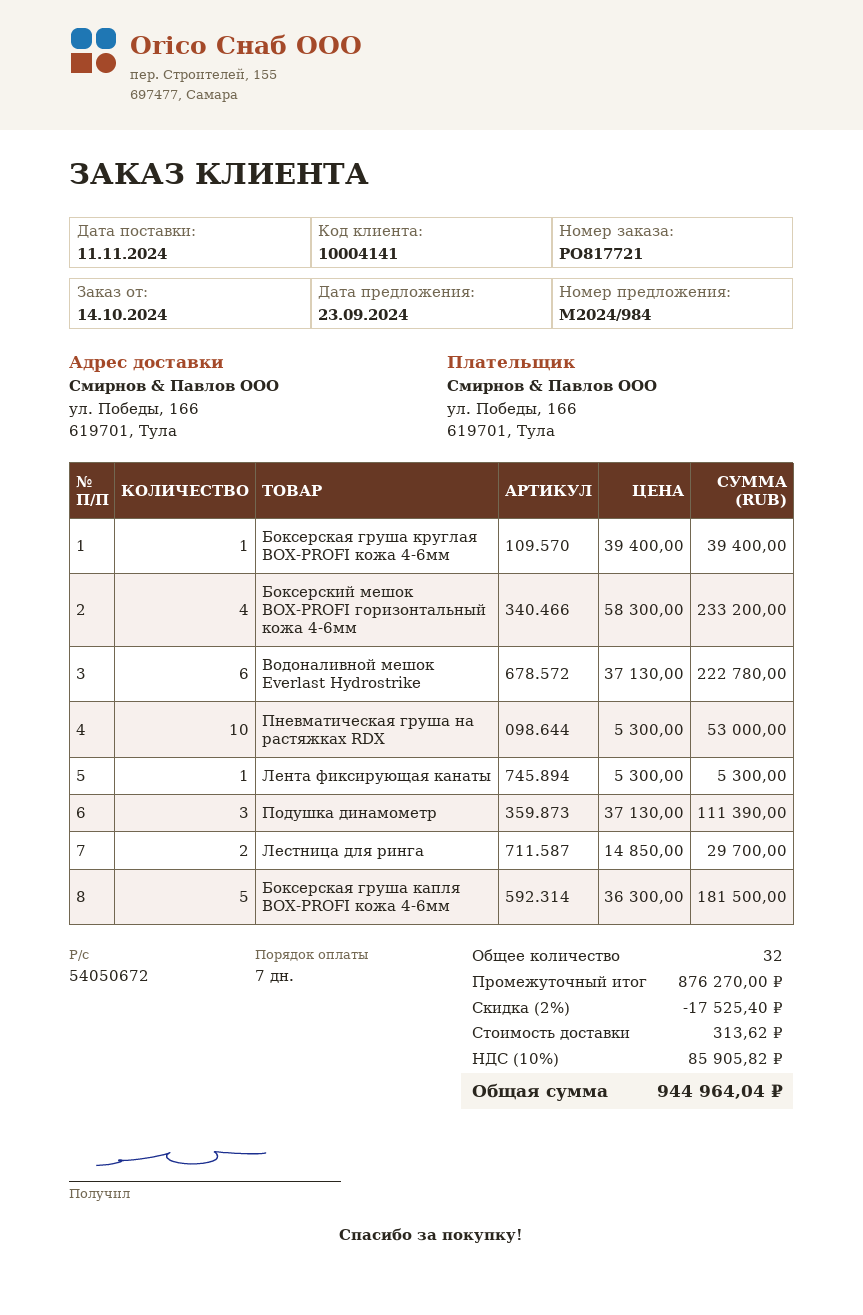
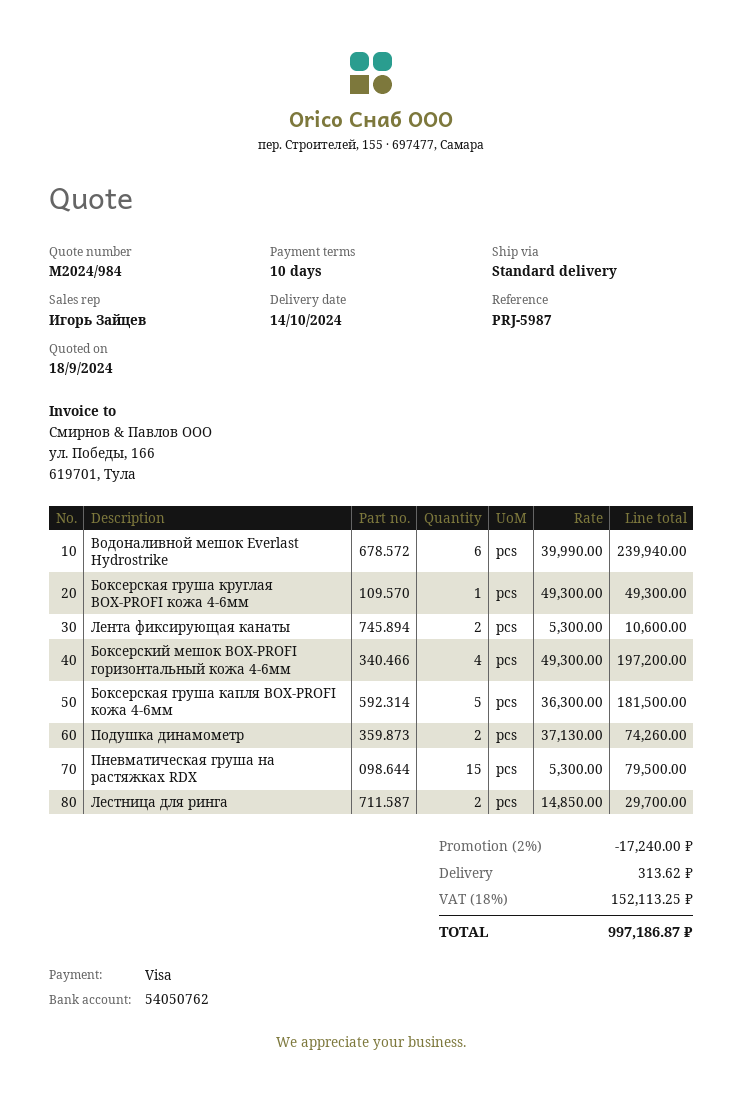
quote date: 2024-09-23 -> 2024-09-18
delivery date: 2024-11-11 -> 2024-10-14
payment terms: 7 days -> 10 days
bank account: 54050672 -> 54050762
Боксерская груша круглая BOX-PROFI кожа 4-6мм: 1 x 39400.00 = 39400.00 -> 1 x 49300.00 = 49300.00
Боксерский мешок BOX-PROFI горизонтальный кожа 4-6мм: 4 x 58300.00 = 233200.00 -> 4 x 49300.00 = 197200.00
Водоналивной мешок Everlast Hydrostrike: 6 x 37130.00 = 222780.00 -> 6 x 39990.00 = 239940.00
Пневматическая груша на растяжках RDX: 10 x 5300.00 = 53000.00 -> 15 x 5300.00 = 79500.00
Лента фиксирующая канаты: 1 x 5300.00 = 5300.00 -> 2 x 5300.00 = 10600.00
Подушка динамометр: 3 x 37130.00 = 111390.00 -> 2 x 37130.00 = 74260.00
discount: 2% = 17525.40 -> 2% = 17240.00
tax: 10% = 85905.82 -> 18% = 152113.25
total: 944964.04 -> 997186.87

